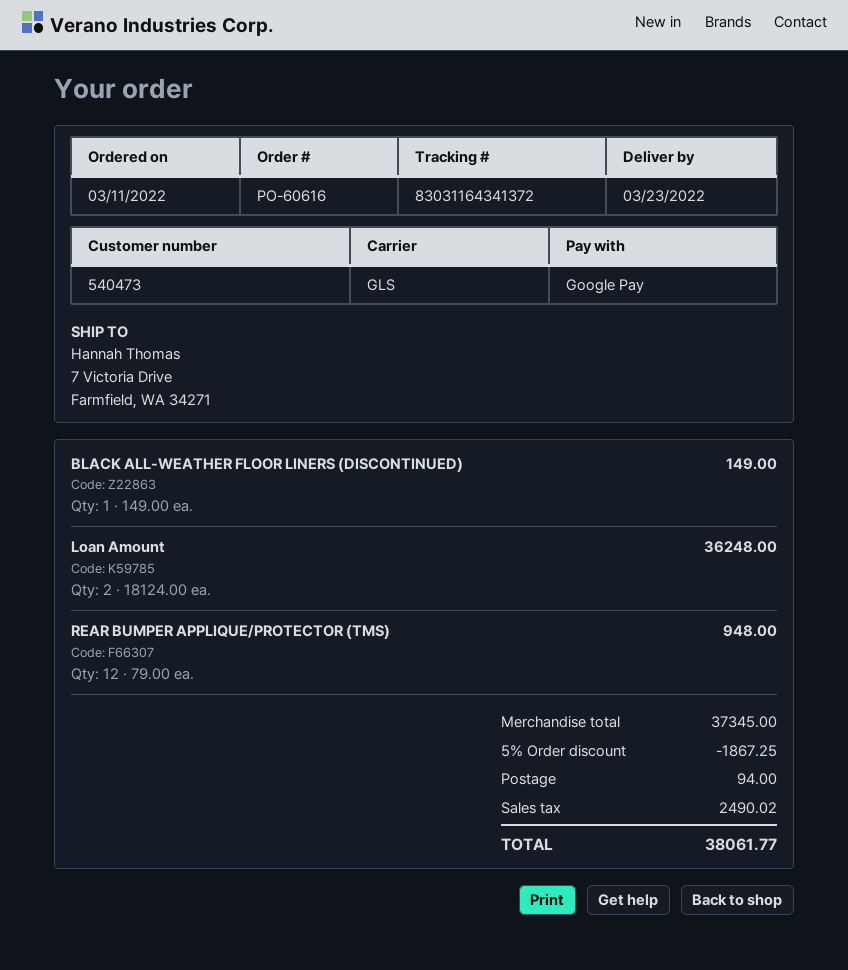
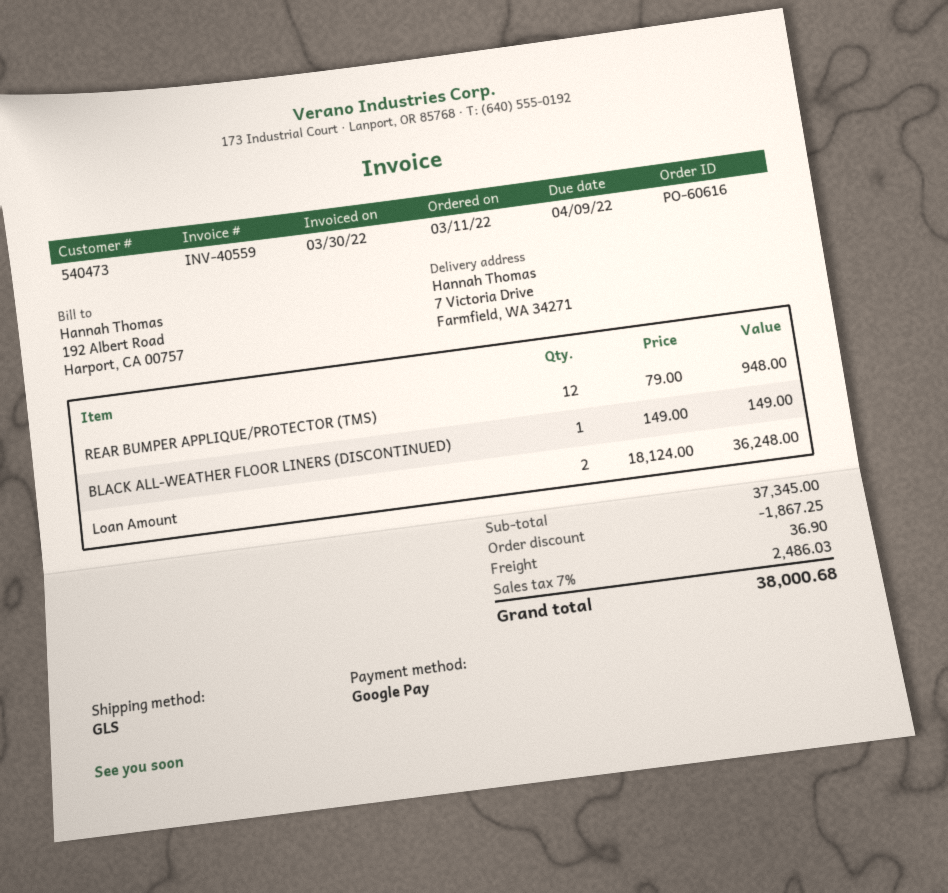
shipping: 94.00 -> 36.90
tax: 2490.02 -> 2486.03
total: 38061.77 -> 38000.68

